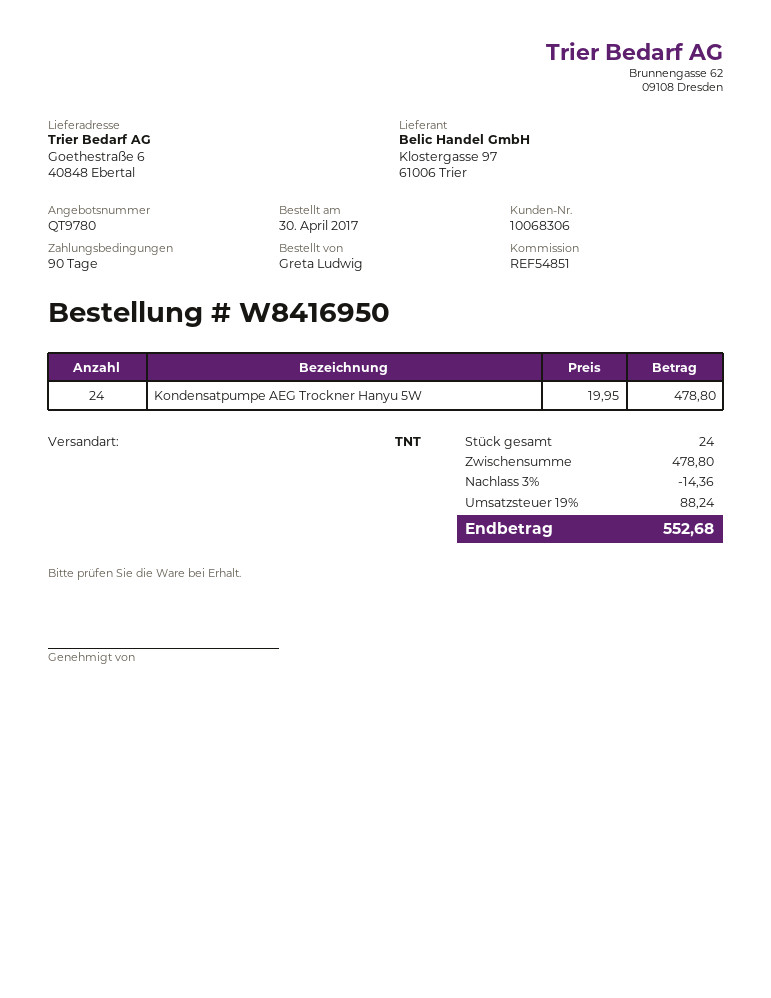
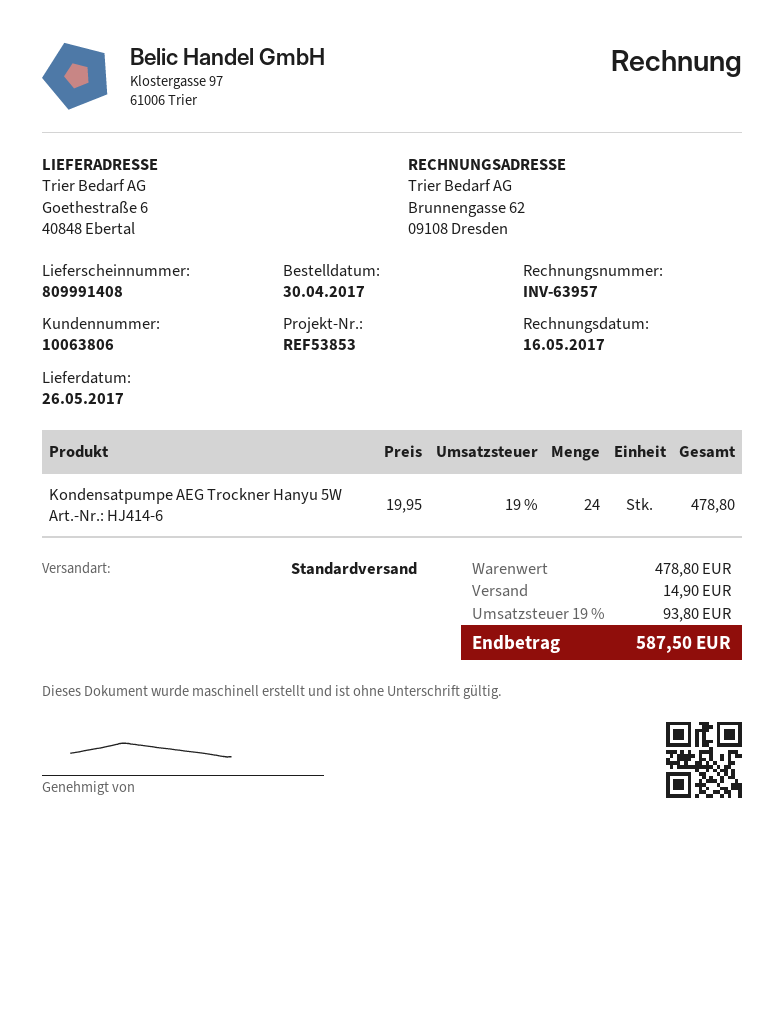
customer number: 10068306 -> 10063806
reference: REF54851 -> REF53853
shipping method: TNT -> standard
discount: 3% = 14.36 -> none
shipping: none -> 14.90
tax: 19% = 88.24 -> 19% = 93.80
total: 552.68 -> 587.50

